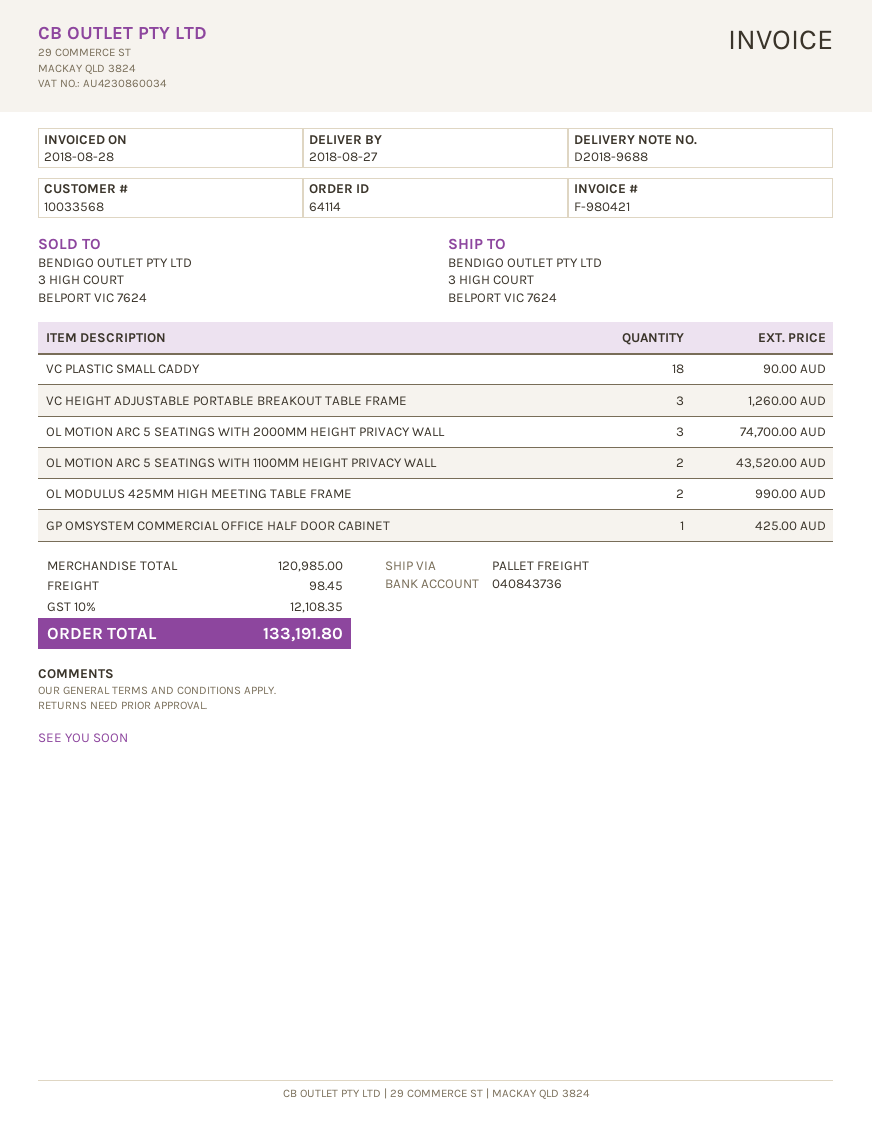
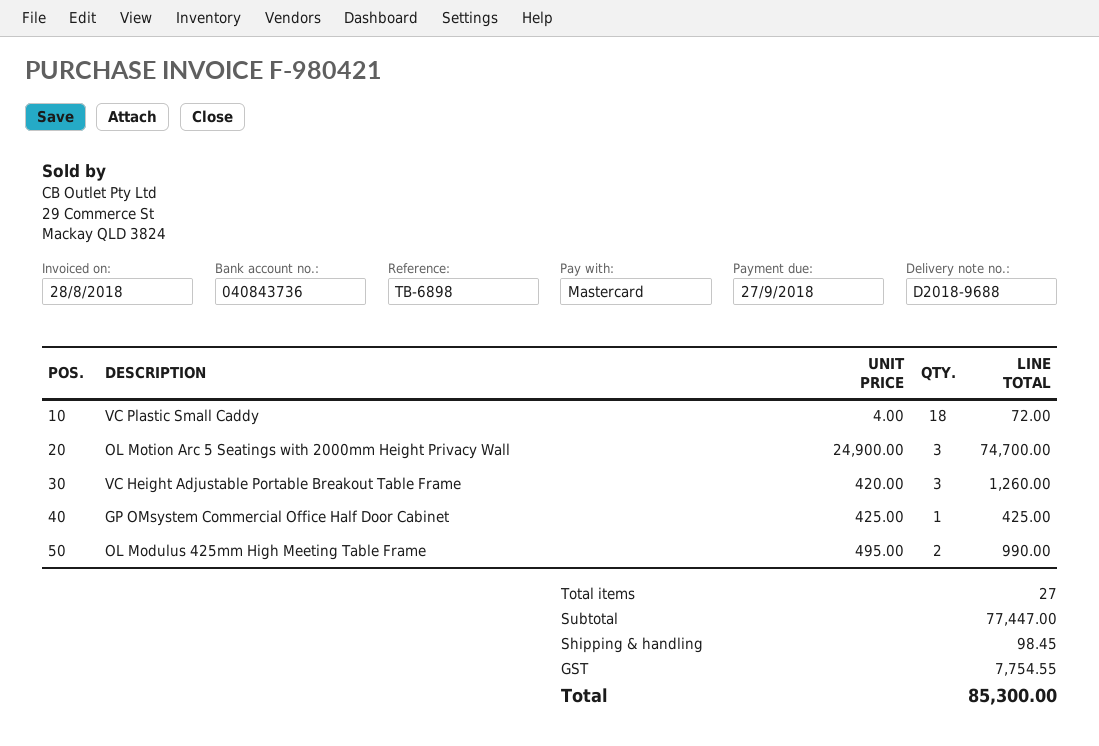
VC PLASTIC SMALL CADDY: 18 for 90.00 -> 18 for 72.00
OL MOTION ARC 5 SEATINGS WITH 1100MM HEIGHT PRIVACY WALL: 2 for 43520.00 -> none
subtotal: 120985.00 -> 77447.00
tax: 12108.35 -> 7754.55
total: 133191.80 -> 85300.00

